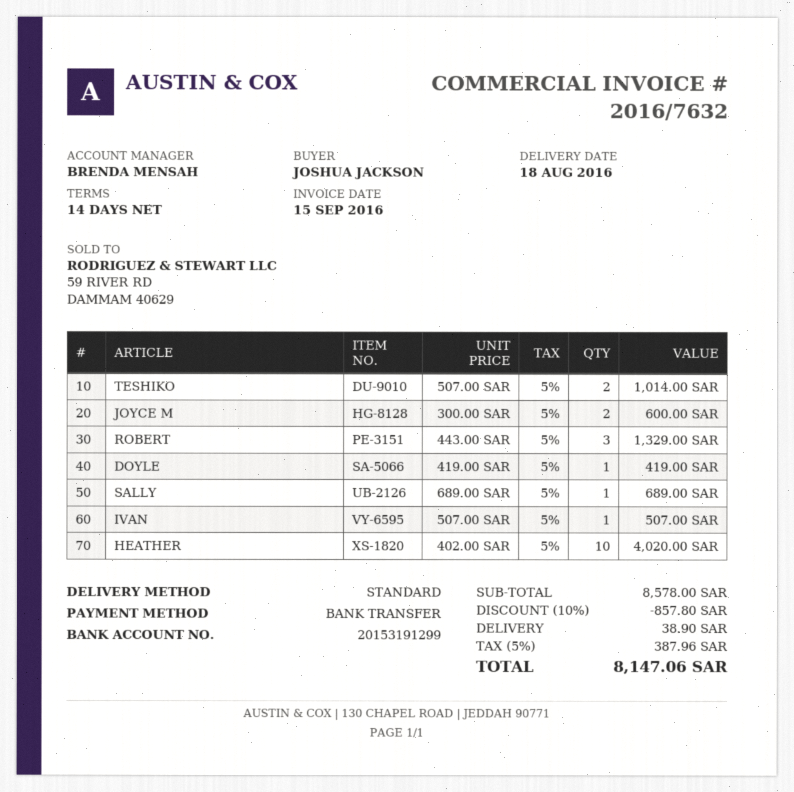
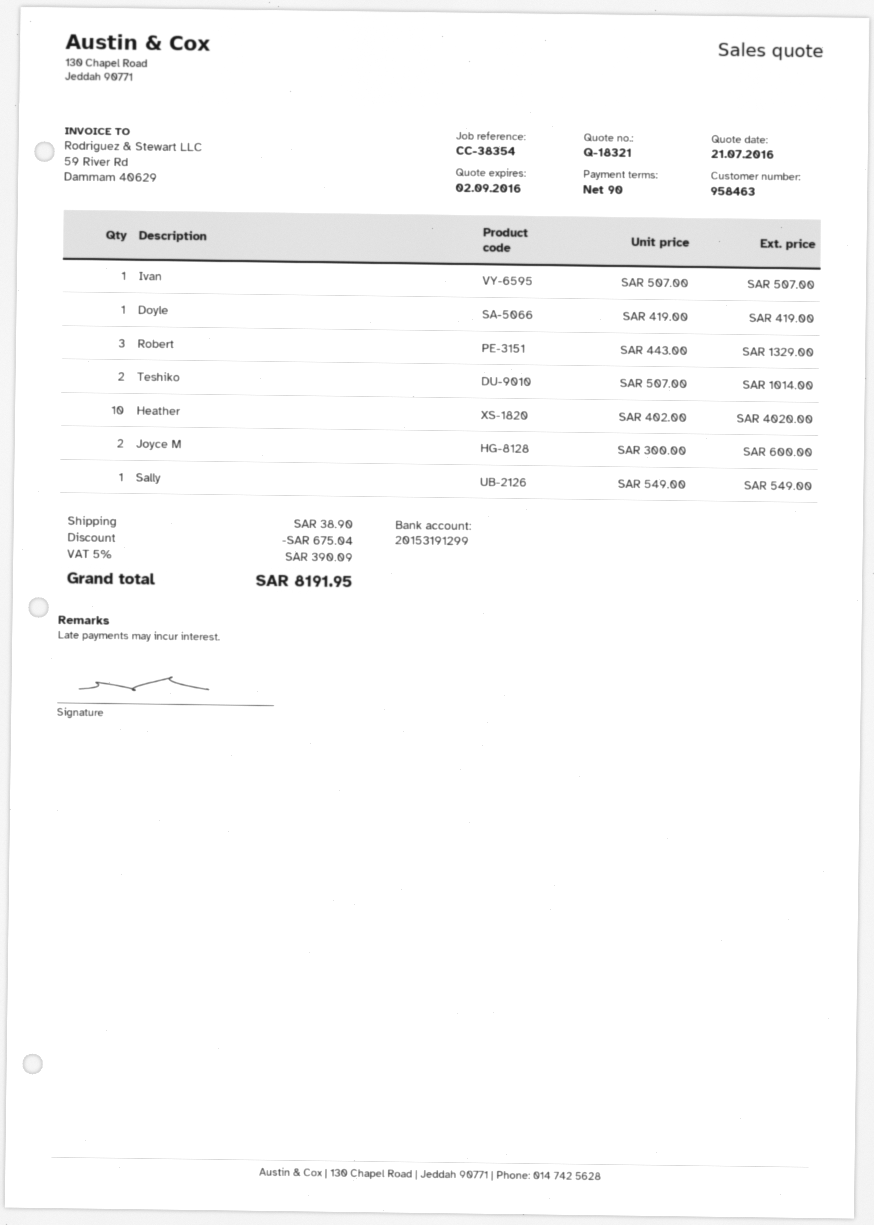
payment terms: 14 days -> 90 days
SALLY: 1 x 689.00 = 689.00 -> 1 x 549.00 = 549.00
discount: 857.80 -> 675.04
tax: 5% = 387.96 -> 5% = 390.09
total: 8147.06 -> 8191.95

